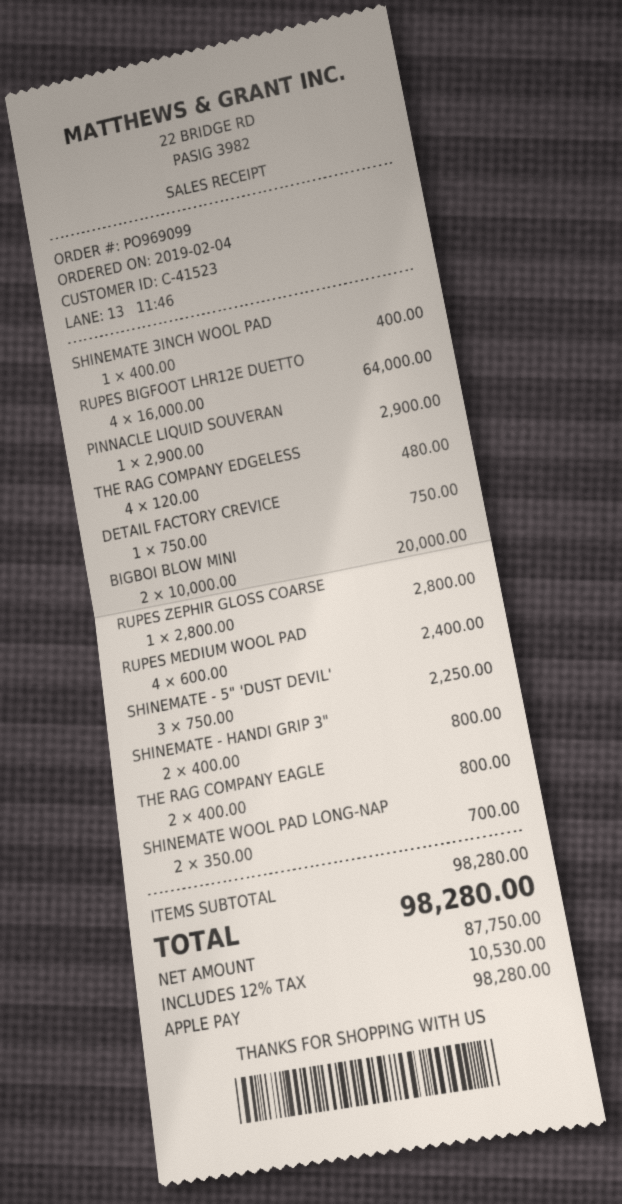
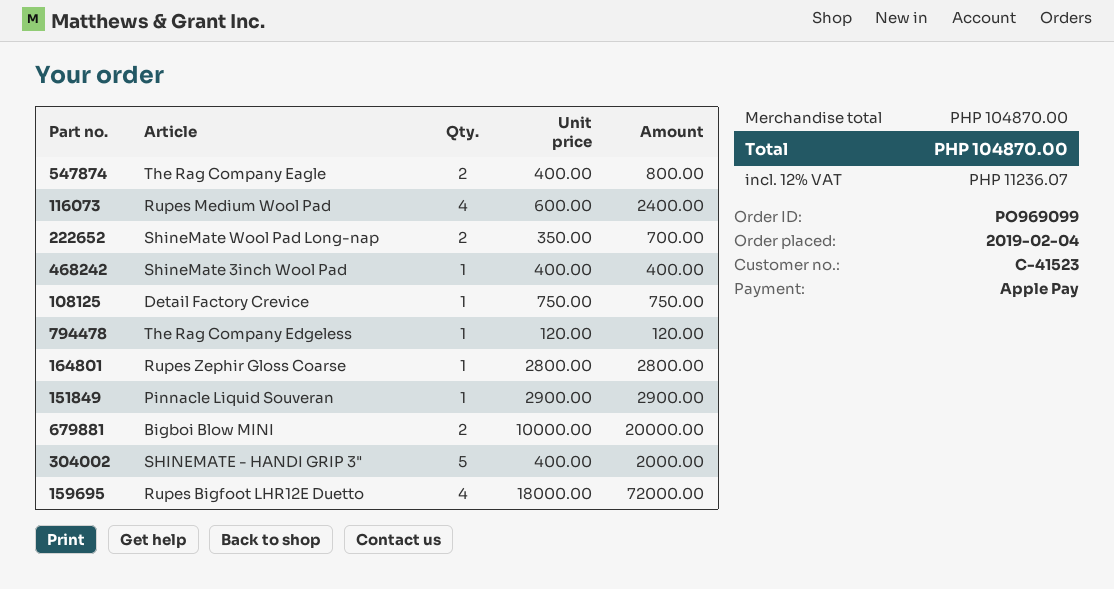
RUPES BIGFOOT LHR12E DUETTO: 4 x 16000.00 = 64000.00 -> 4 x 18000.00 = 72000.00
THE RAG COMPANY EDGELESS: 4 x 120.00 = 480.00 -> 1 x 120.00 = 120.00
SHINEMATE - 5" 'DUST DEVIL': 3 x 750.00 = 2250.00 -> none
SHINEMATE - HANDI GRIP 3": 2 x 400.00 = 800.00 -> 5 x 400.00 = 2000.00
subtotal: 98280.00 -> 104870.00
tax: 12% = 10530.00 -> 12% = 11236.07
total: 98280.00 -> 104870.00

